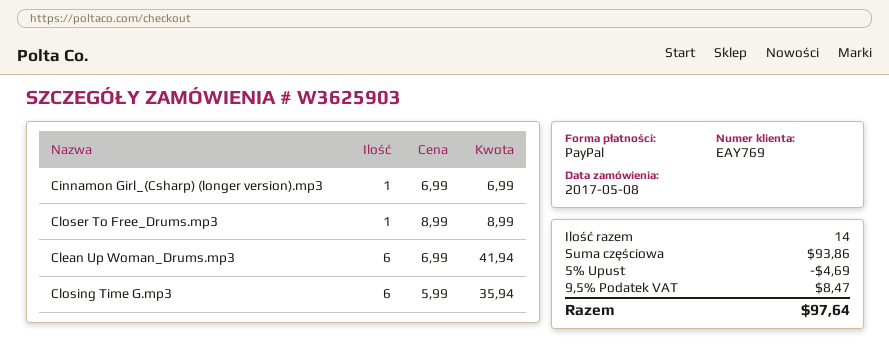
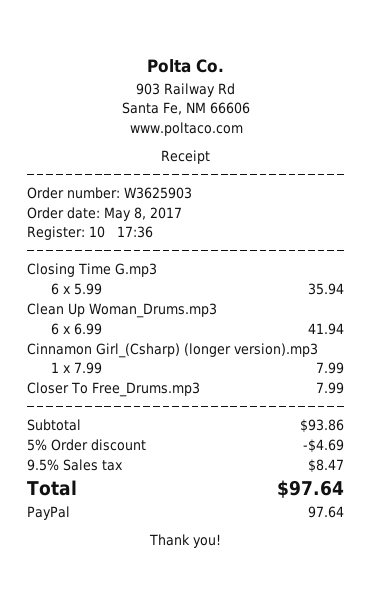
Cinnamon Girl_(Csharp) (longer version).mp3: 1 x 6.99 = 6.99 -> 1 x 7.99 = 7.99
Closer To Free_Drums.mp3: 1 x 8.99 = 8.99 -> 1 x 7.99 = 7.99

